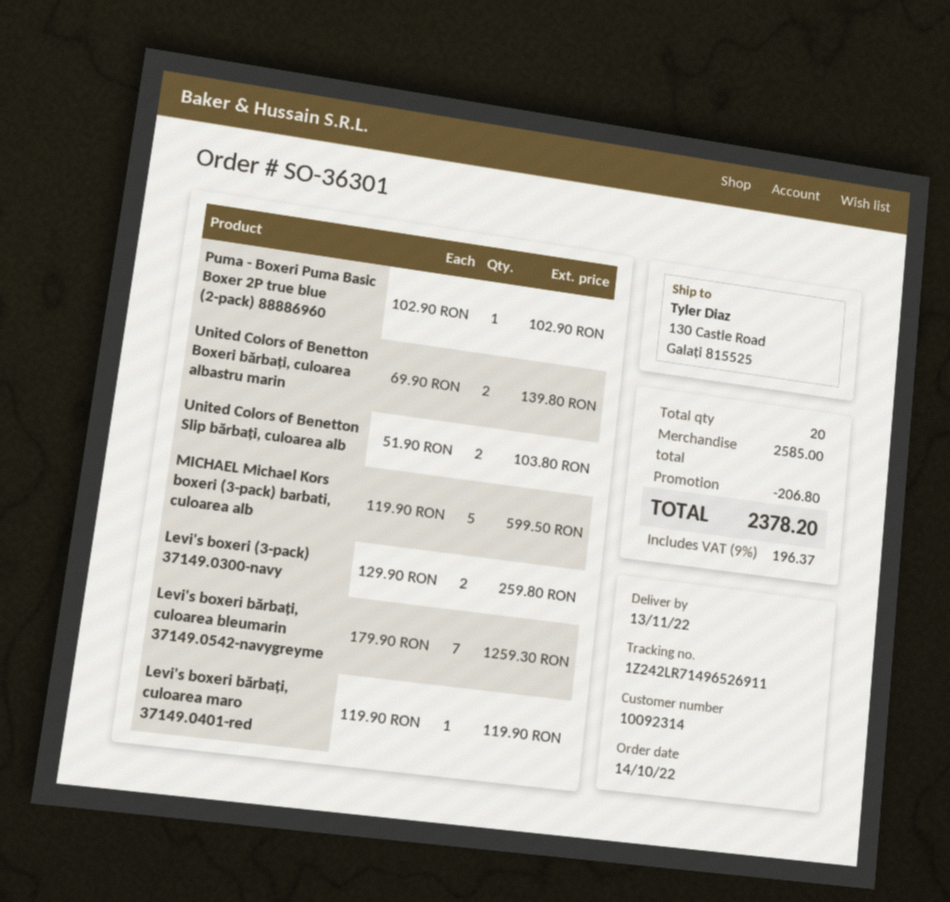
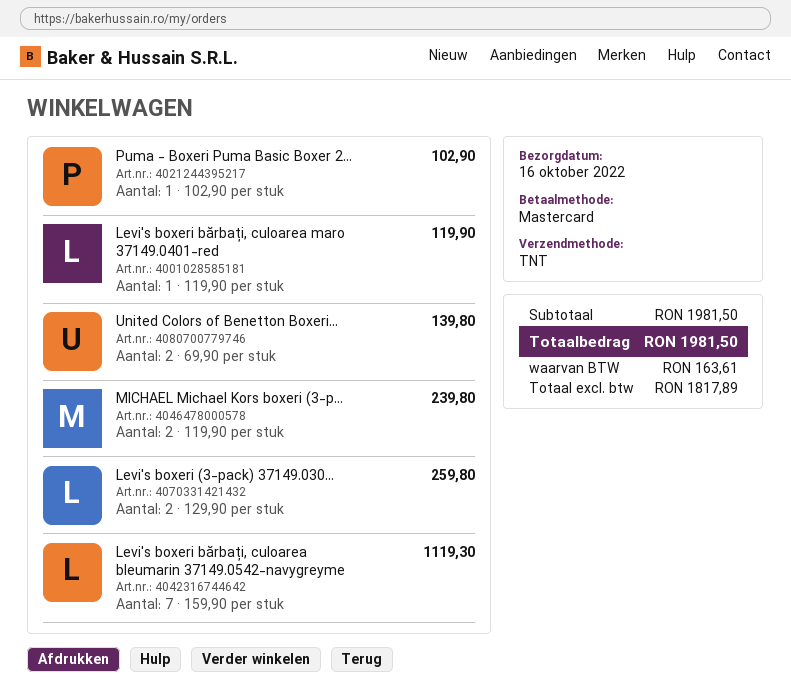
delivery date: 2022-11-13 -> 2022-10-16
United Colors of Benetton Slip bărbați, culoarea alb: 2 x 51.90 = 103.80 -> none
MICHAEL Michael Kors boxeri (3-pack) barbati, culoarea alb: 5 x 119.90 = 599.50 -> 2 x 119.90 = 239.80
Levi's boxeri bărbați, culoarea bleumarin 37149.0542-navygreyme: 7 x 179.90 = 1259.30 -> 7 x 159.90 = 1119.30
subtotal: 2585.00 -> 1981.50
discount: 206.80 -> none
tax: 196.37 -> 163.61
total: 2378.20 -> 1981.50

